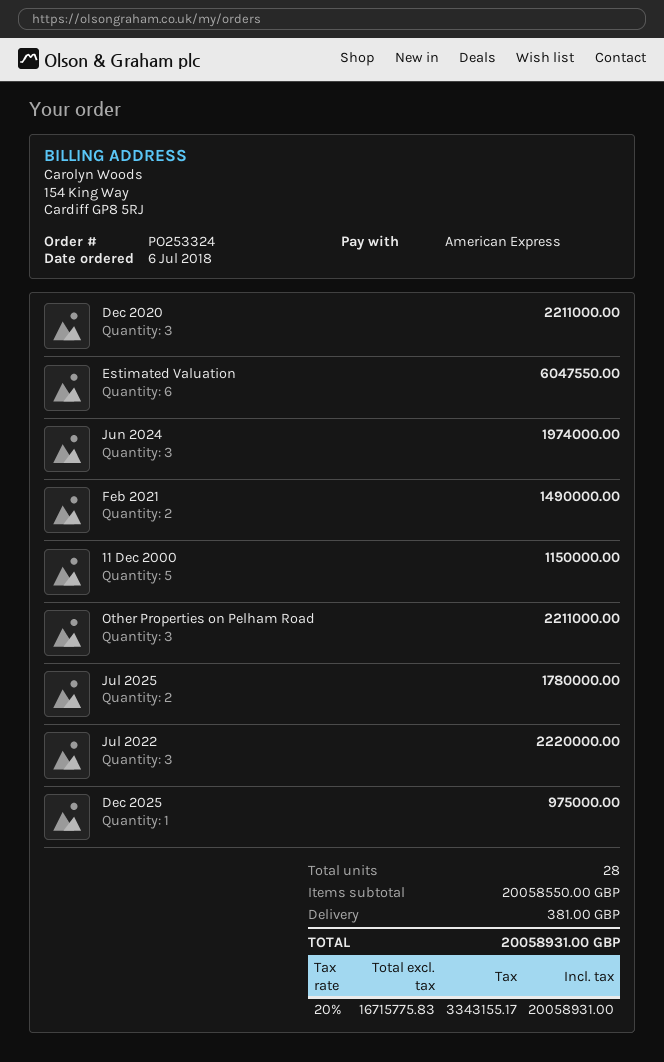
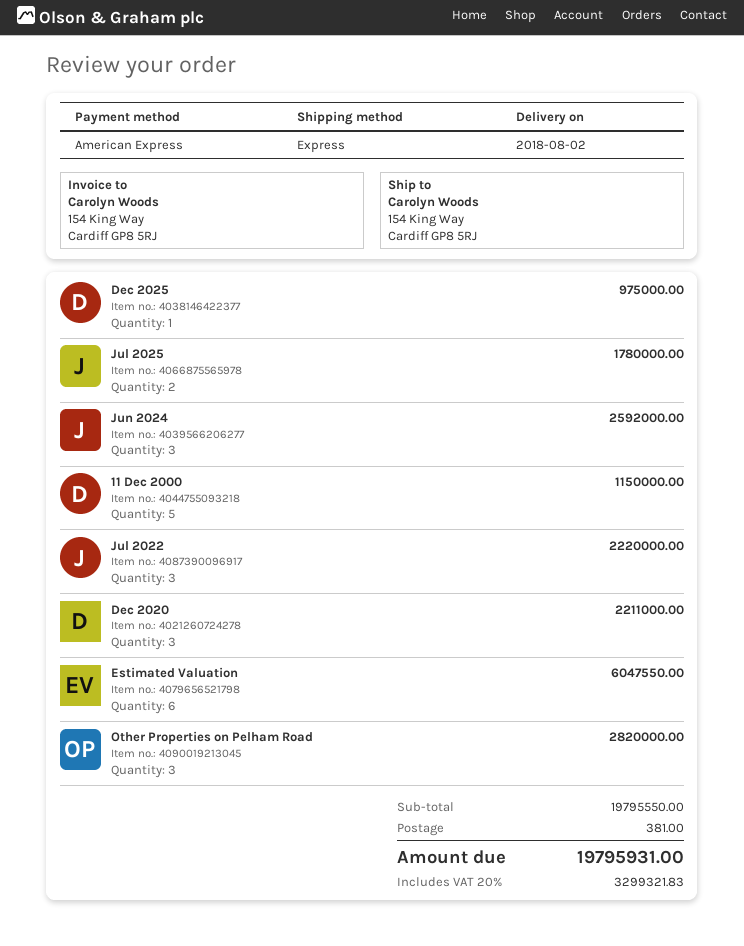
Jun 2024: 3 for 1974000.00 -> 3 for 2592000.00
Feb 2021: 2 for 1490000.00 -> none
Other Properties on Pelham Road: 3 for 2211000.00 -> 3 for 2820000.00
subtotal: 20058550.00 -> 19795550.00
tax: 20% = 3343155.17 -> 20% = 3299321.83
total: 20058931.00 -> 19795931.00

